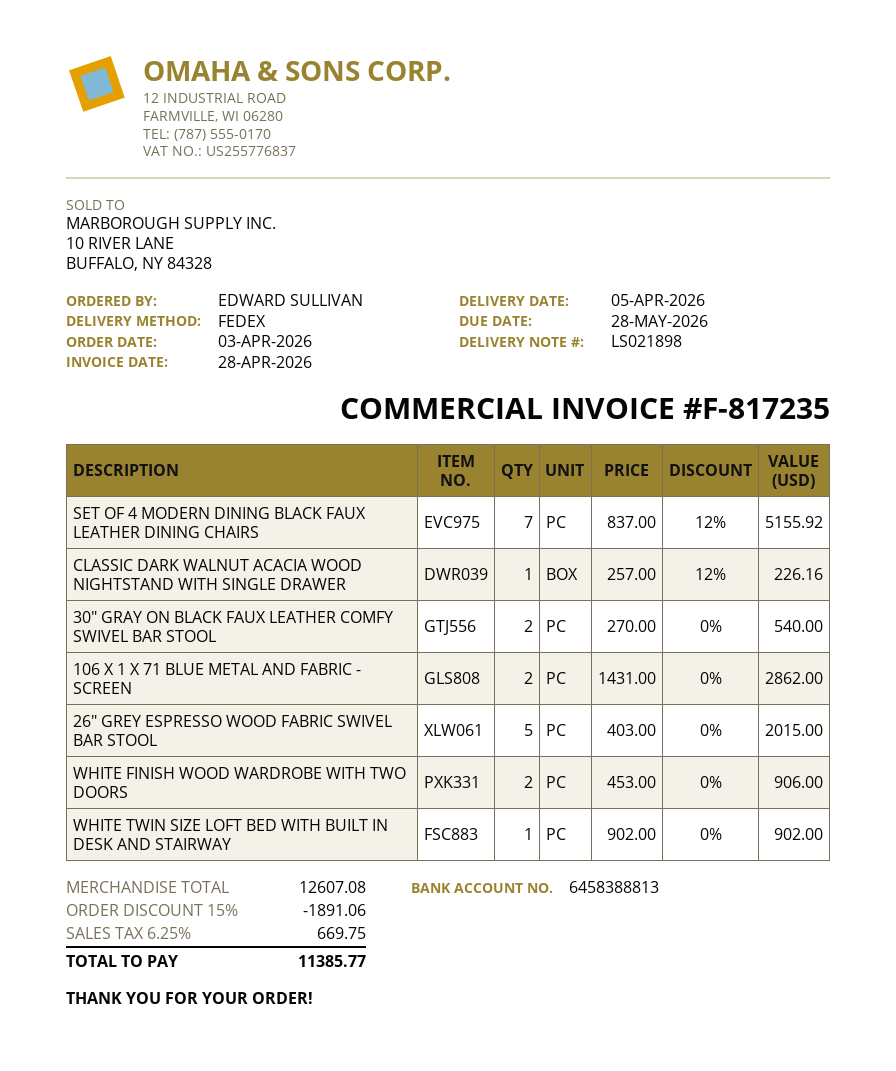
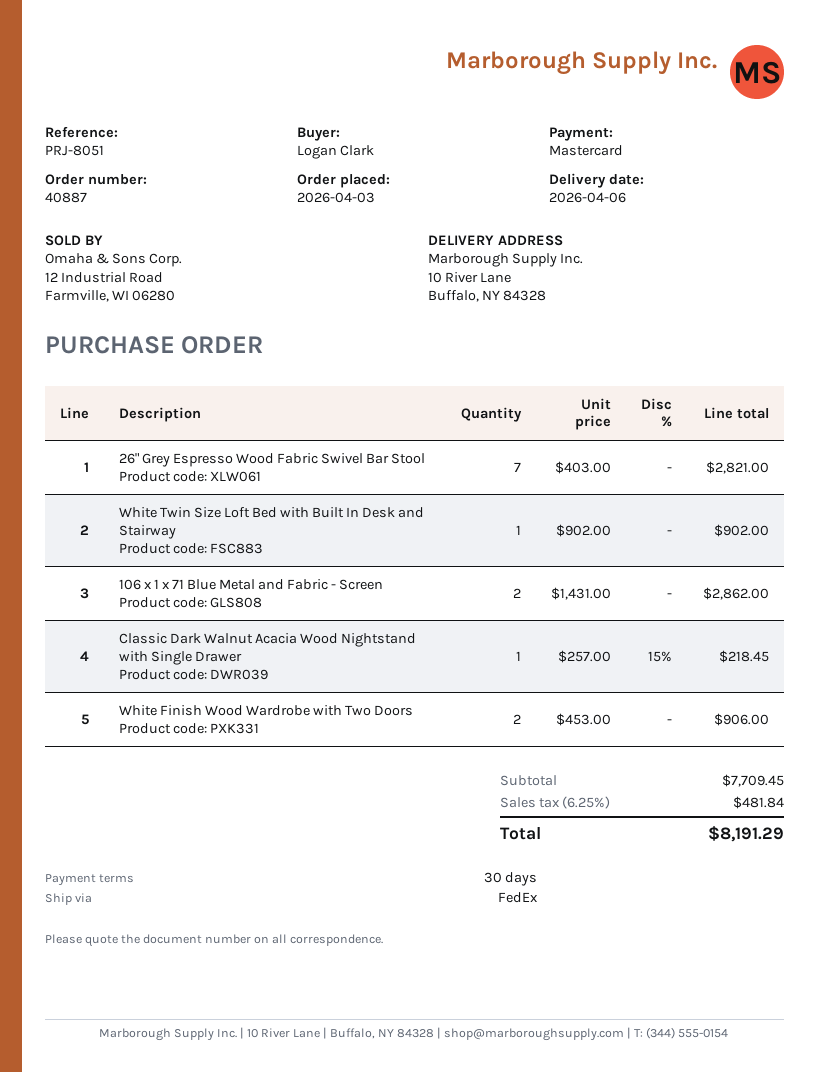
delivery date: 2026-04-05 -> 2026-04-06
ordered by: EDWARD SULLIVAN -> Logan Clark
SET OF 4 MODERN DINING BLACK FAUX LEATHER DINING CHAIRS: 7 x 837.00 - 12% = 5155.92 -> none
CLASSIC DARK WALNUT ACACIA WOOD NIGHTSTAND WITH SINGLE DRAWER: 1 x 257.00 - 12% = 226.16 -> 1 x 257.00 - 15% = 218.45
30" GRAY ON BLACK FAUX LEATHER COMFY SWIVEL BAR STOOL: 2 x 270.00 = 540.00 -> none
26" GREY ESPRESSO WOOD FABRIC SWIVEL BAR STOOL: 5 x 403.00 = 2015.00 -> 7 x 403.00 = 2821.00
subtotal: 12607.08 -> 7709.45
discount: 15% = 1891.06 -> none
tax: 6.25% = 669.75 -> 6.25% = 481.84
total: 11385.77 -> 8191.29

